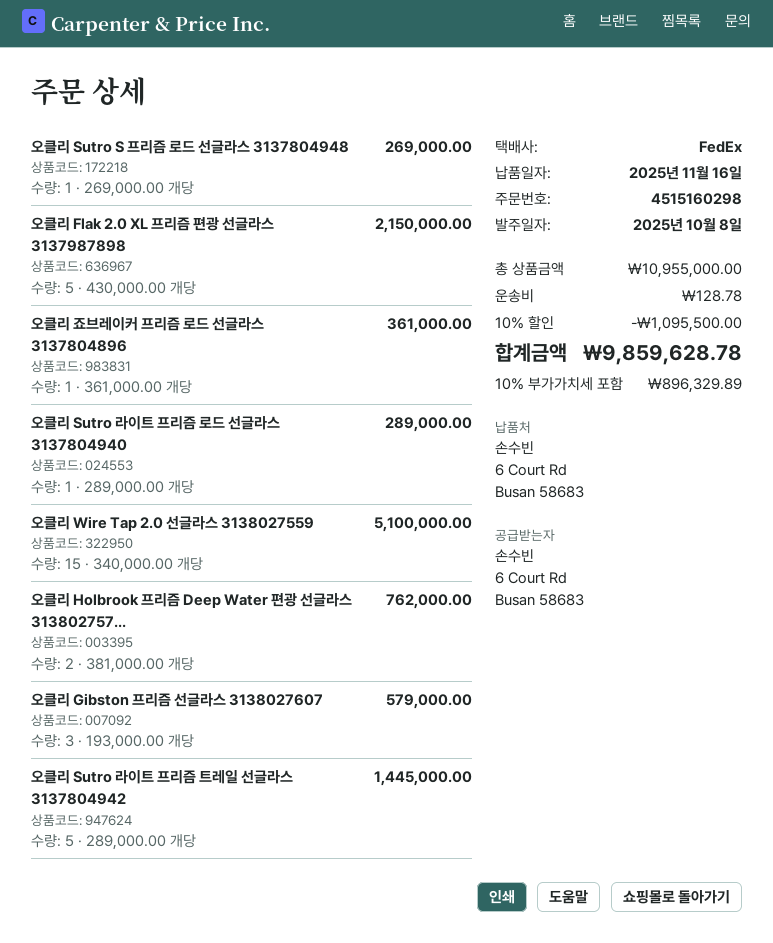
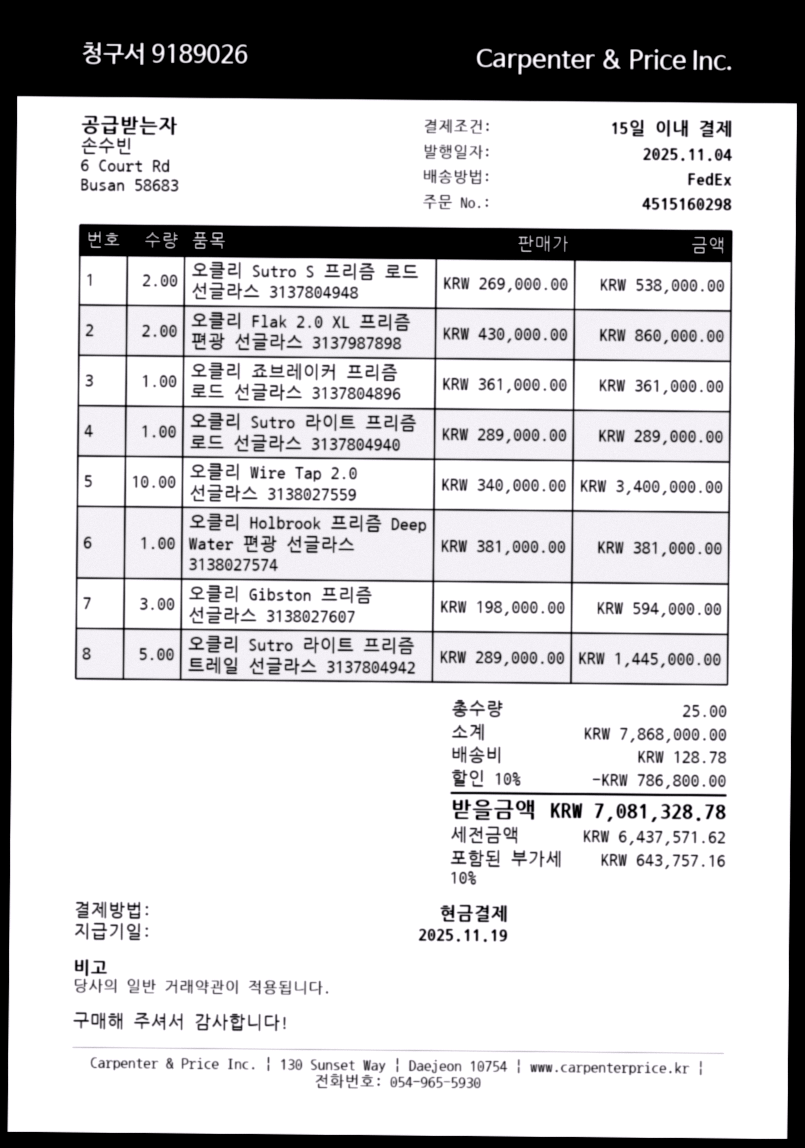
오클리 Sutro S 프리즘 로드 선글라스 3137804948: 1 x 269000.00 = 269000.00 -> 2 x 269000.00 = 538000.00
오클리 Flak 2.0 XL 프리즘 편광 선글라스 3137987898: 5 x 430000.00 = 2150000.00 -> 2 x 430000.00 = 860000.00
오클리 Wire Tap 2.0 선글라스 3138027559: 15 x 340000.00 = 5100000.00 -> 10 x 340000.00 = 3400000.00
오클리 Holbrook 프리즘 Deep Water 편광 선글라스 313802757...: 2 x 381000.00 = 762000.00 -> 1 x 381000.00 = 381000.00
오클리 Gibston 프리즘 선글라스 3138027607: 3 x 193000.00 = 579000.00 -> 3 x 198000.00 = 594000.00
subtotal: 10955000.00 -> 7868000.00
discount: 10% = 1095500.00 -> 10% = 786800.00
tax: 10% = 896329.89 -> 10% = 643757.16
total: 9859628.78 -> 7081328.78

